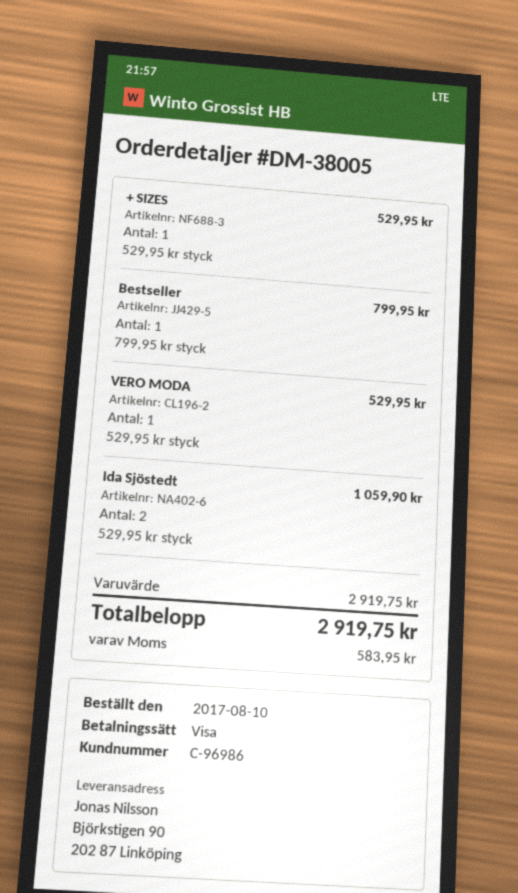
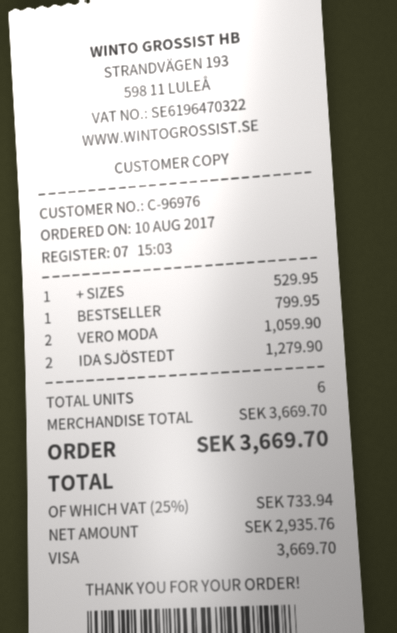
customer number: C-96986 -> C-96976
VERO MODA: 1 for 529.95 -> 2 for 1059.90
Ida Sjöstedt: 2 for 1059.90 -> 2 for 1279.90
subtotal: 2919.75 -> 3669.70
tax: 583.95 -> 733.94
total: 2919.75 -> 3669.70

